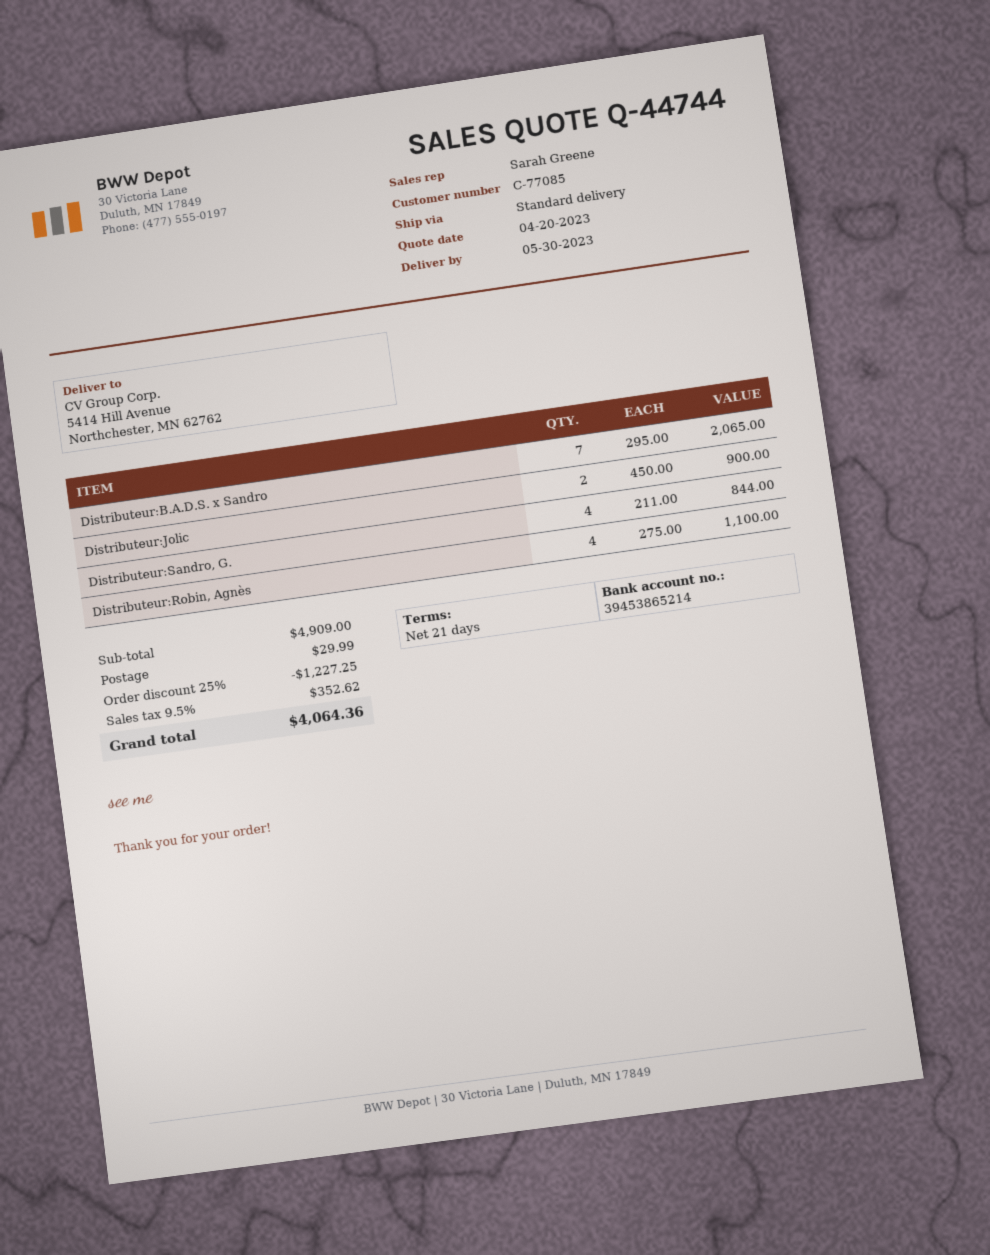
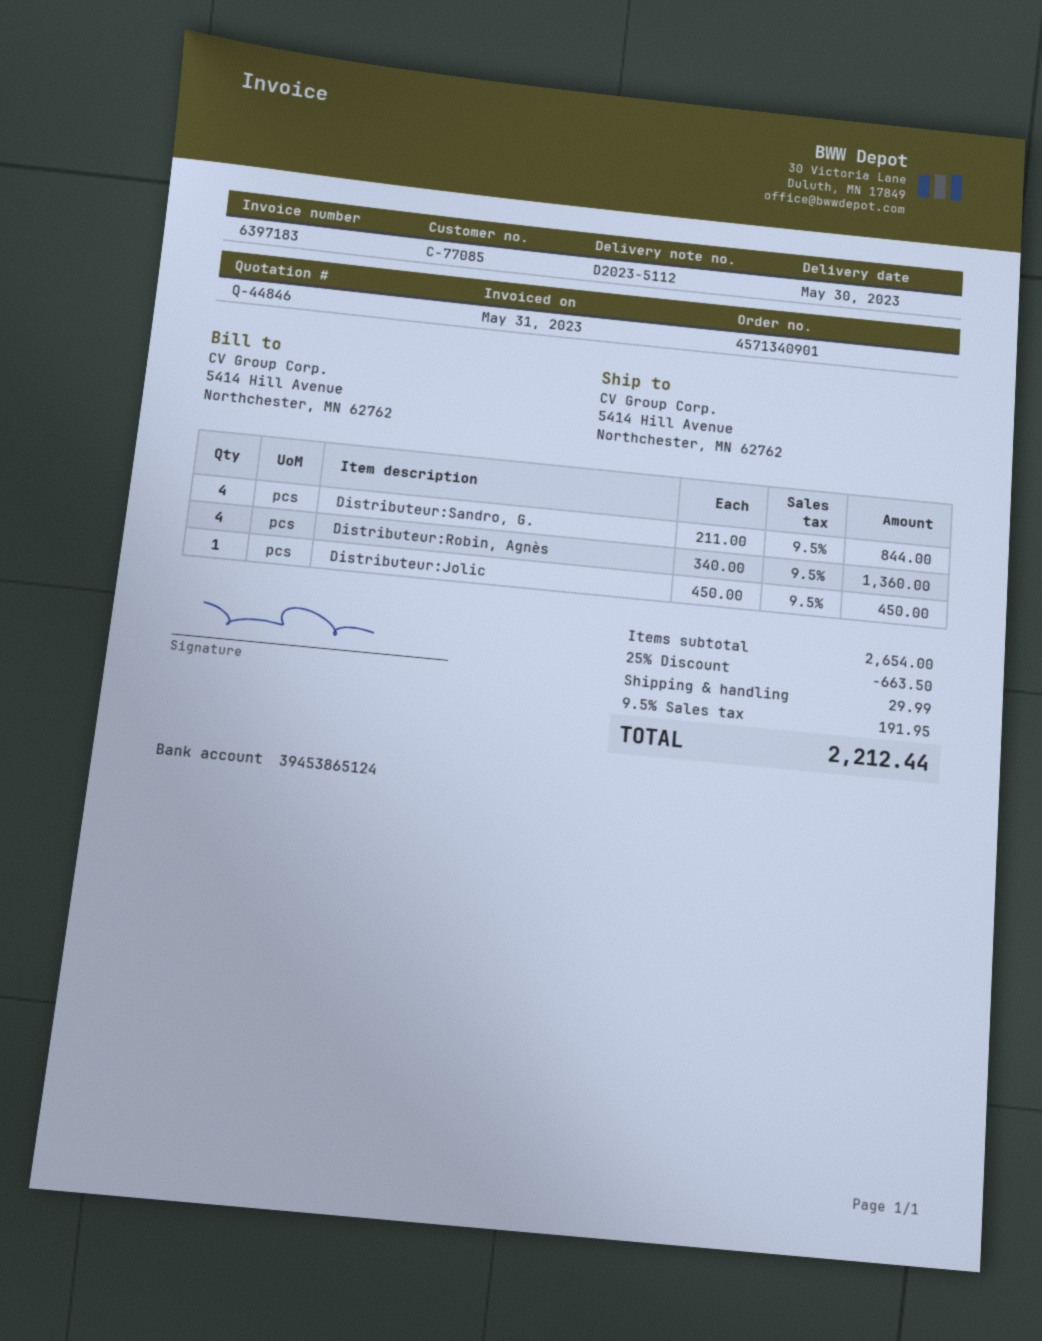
quote number: Q-44744 -> Q-44846
bank account: 39453865214 -> 39453865124
Distributeur:B.A.D.S. x Sandro: 7 x 295.00 = 2065.00 -> none
Distributeur:Jolic: 2 x 450.00 = 900.00 -> 1 x 450.00 = 450.00
Distributeur:Robin, Agnès: 4 x 275.00 = 1100.00 -> 4 x 340.00 = 1360.00
subtotal: 4909.00 -> 2654.00
discount: 25% = 1227.25 -> 25% = 663.50
tax: 9.5% = 352.62 -> 9.5% = 191.95
total: 4064.36 -> 2212.44

